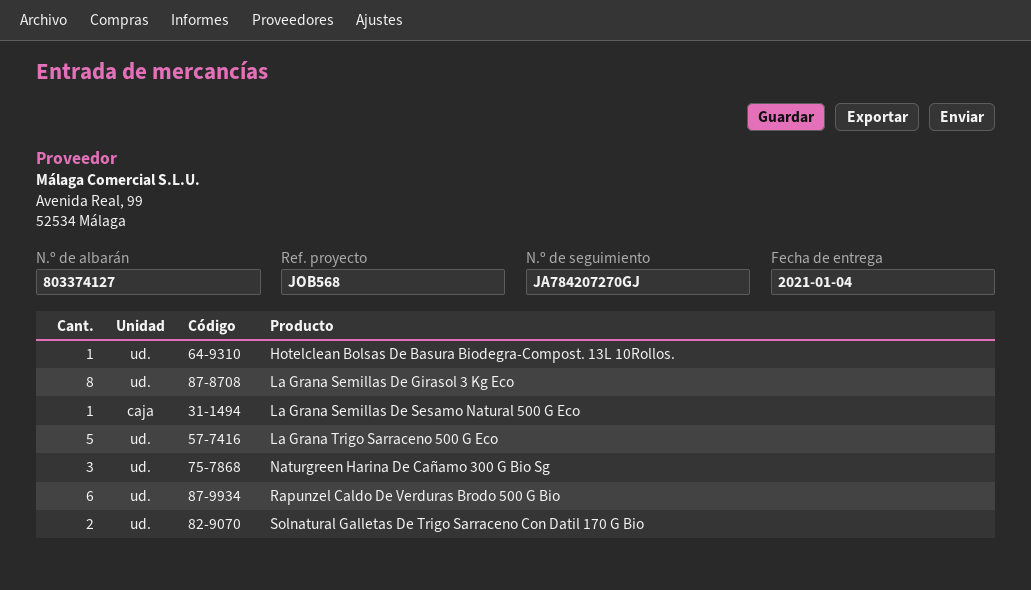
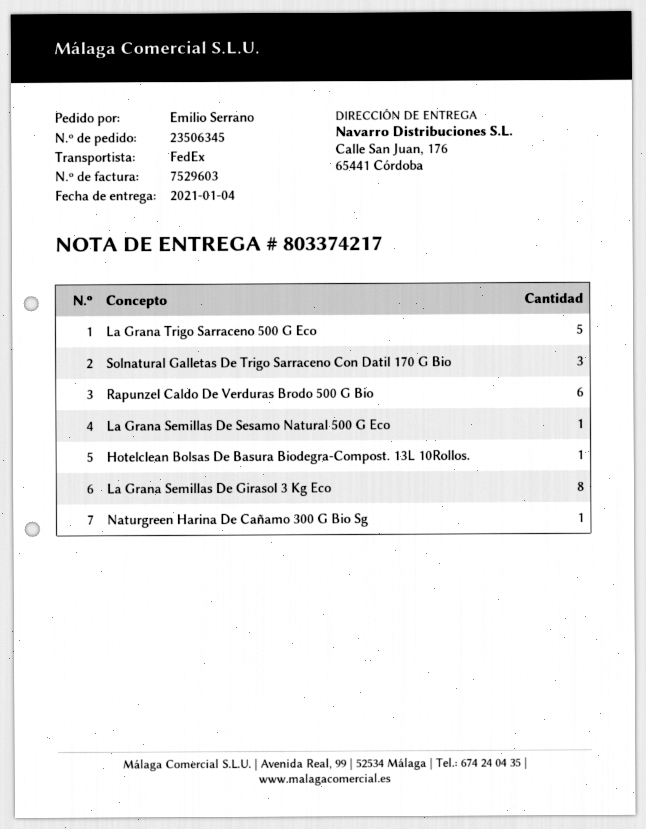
delivery note number: 803374127 -> 803374217
Naturgreen Harina De Cañamo 300 G Bio Sg: 3 -> 1
Solnatural Galletas De Trigo Sarraceno Con Datil 170 G Bio: 2 -> 3

